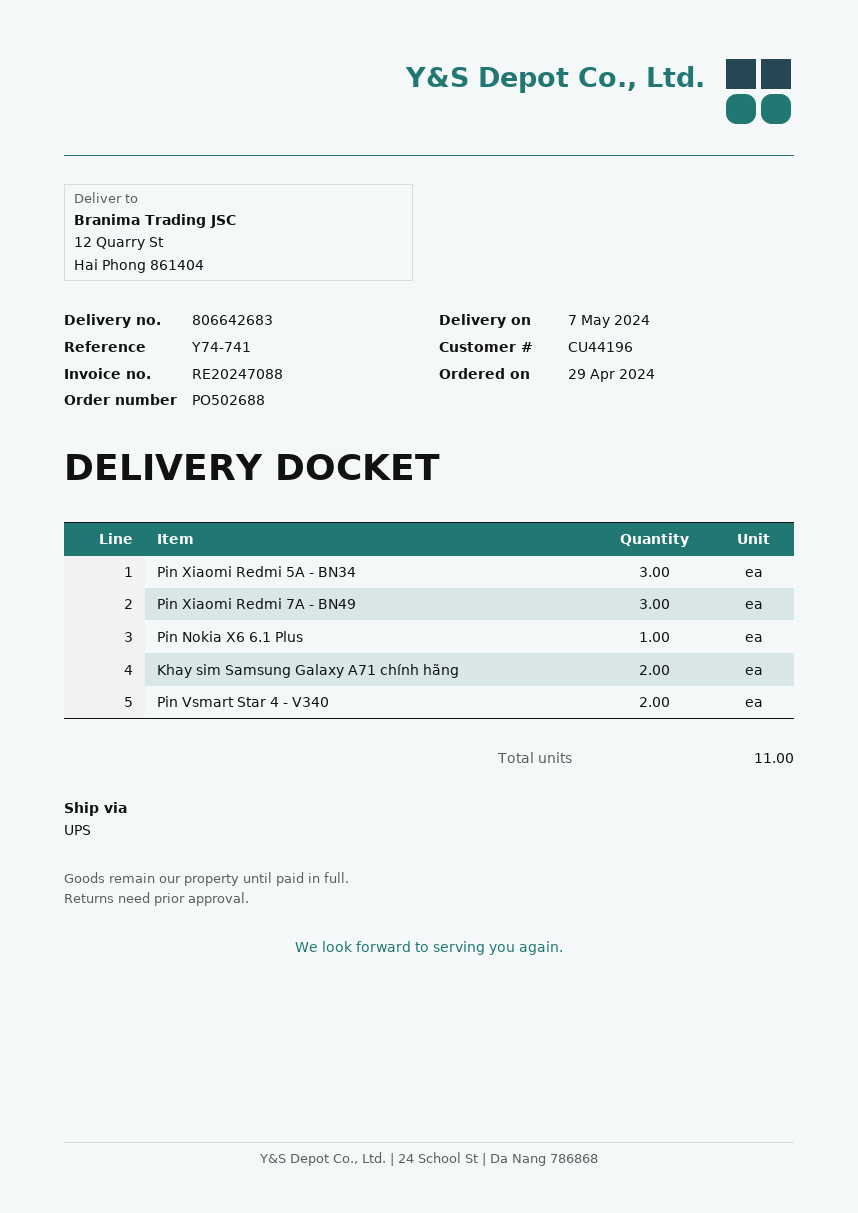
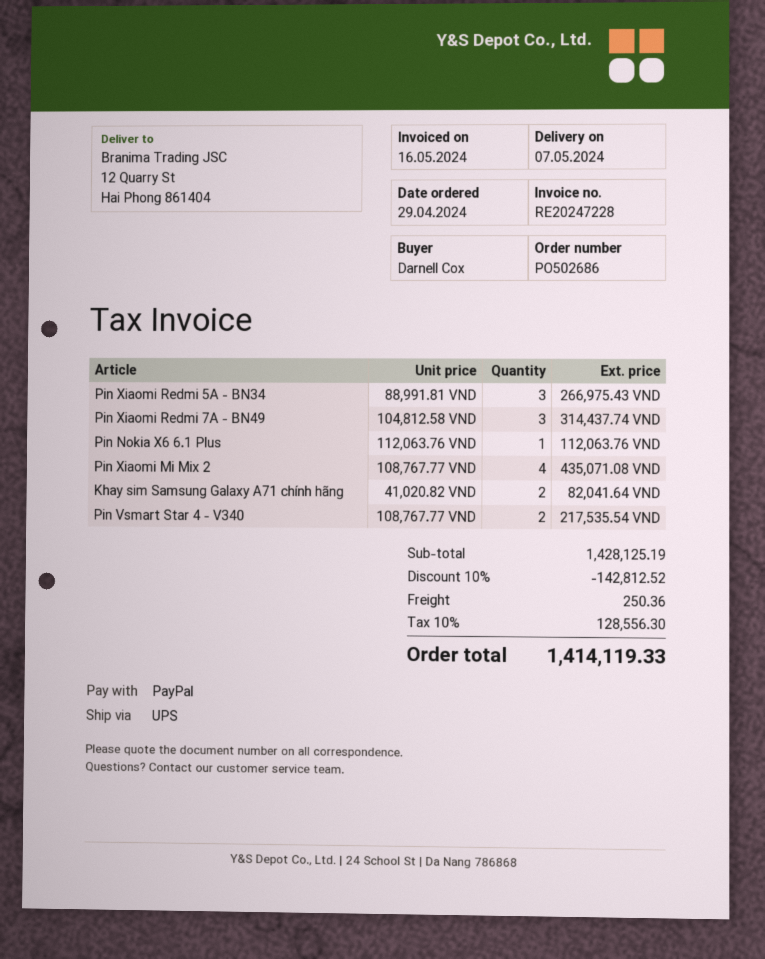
order number: PO502688 -> PO502686
invoice number: RE20247088 -> RE20247228
Pin Xiaomi Mi Mix 2: none -> 4

